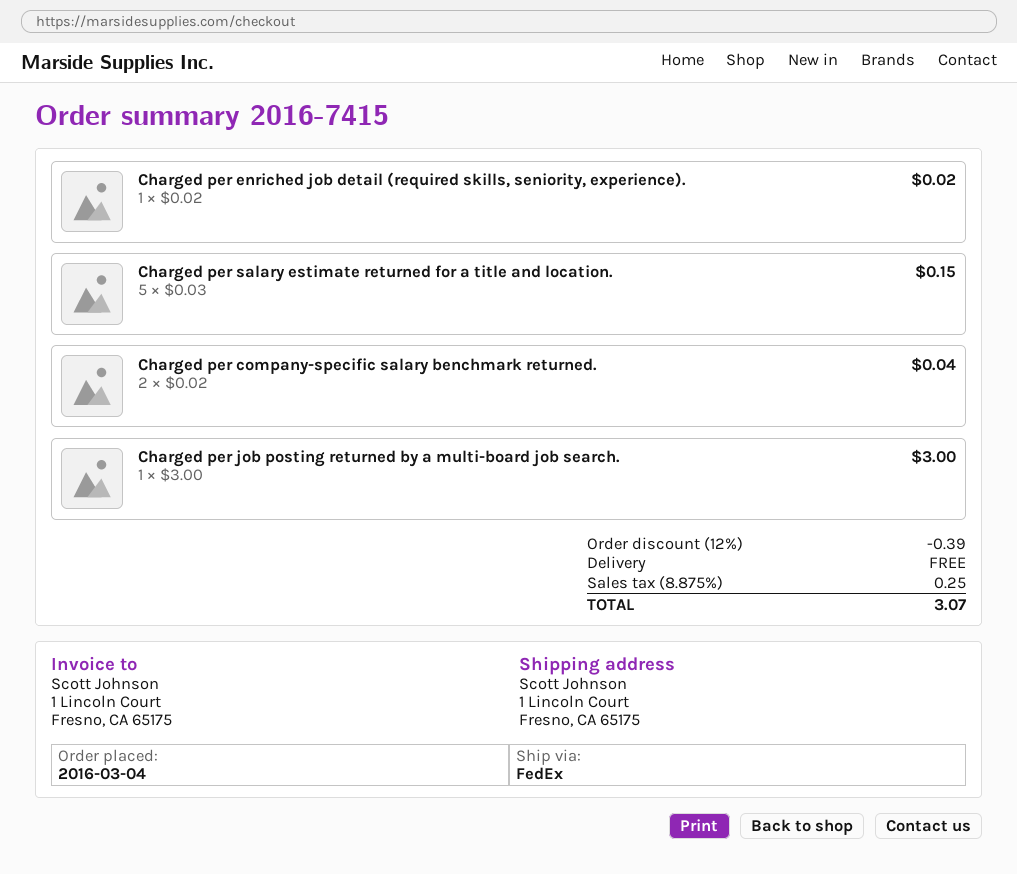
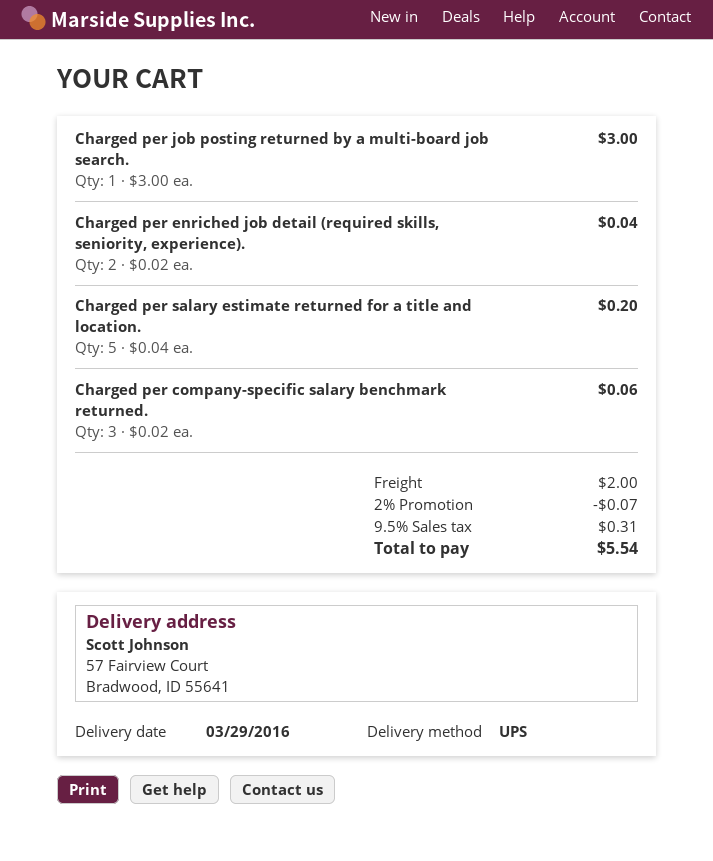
shipping method: FedEx -> UPS
ship to: 1 Lincoln Court, Fresno, CA 65175 -> 57 Fairview Court, Bradwood, ID 55641
Charged per enriched job detail (required skills, seniority, experience).: 1 x 0.02 = 0.02 -> 2 x 0.02 = 0.04
Charged per salary estimate returned for a title and location.: 5 x 0.03 = 0.15 -> 5 x 0.04 = 0.20
Charged per company-specific salary benchmark returned.: 2 x 0.02 = 0.04 -> 3 x 0.02 = 0.06
discount: 12% = 0.39 -> 2% = 0.07
shipping: 0.00 -> 2.00
tax: 8.875% = 0.25 -> 9.5% = 0.31
total: 3.07 -> 5.54

